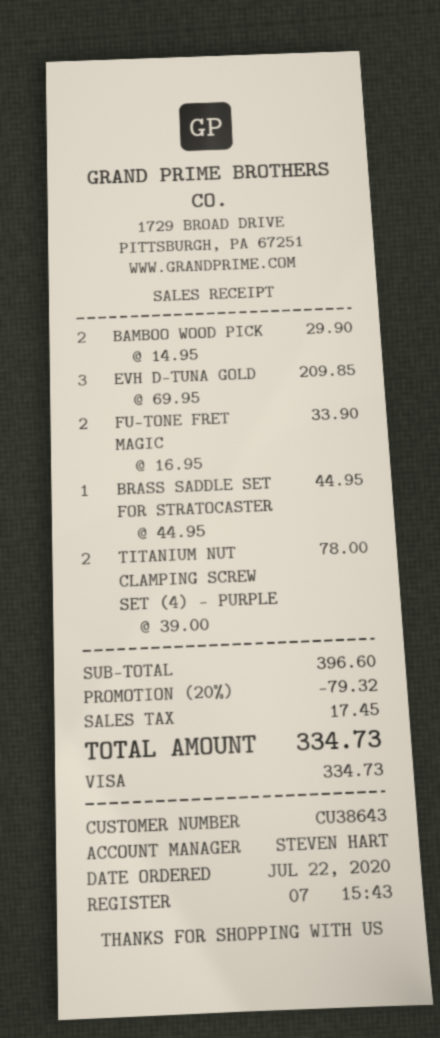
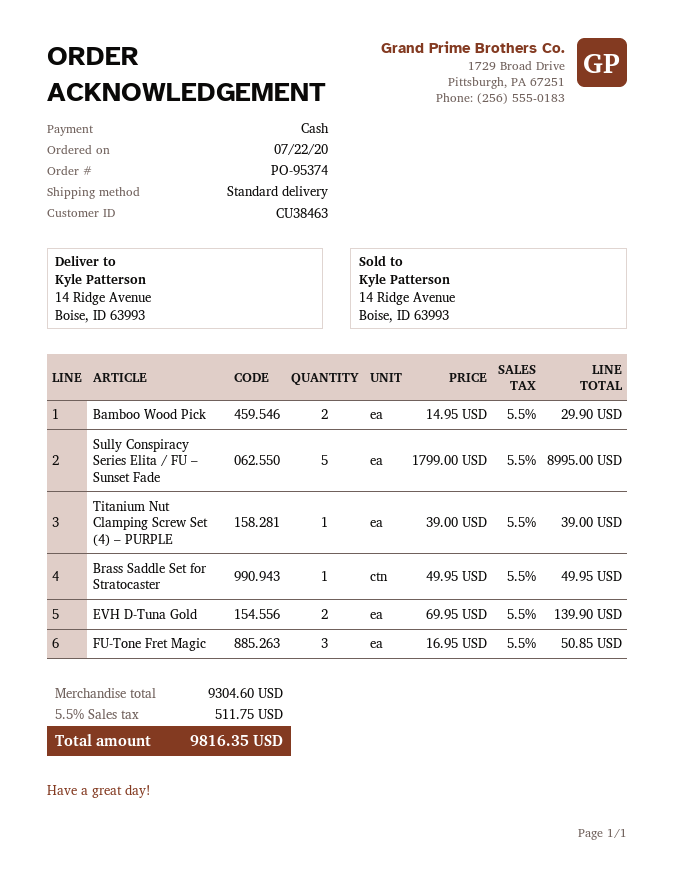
customer number: CU38643 -> CU38463
payment method: Visa -> cash
EVH D-TUNA GOLD: 3 x 69.95 = 209.85 -> 2 x 69.95 = 139.90
FU-TONE FRET MAGIC: 2 x 16.95 = 33.90 -> 3 x 16.95 = 50.85
BRASS SADDLE SET FOR STRATOCASTER: 1 x 44.95 = 44.95 -> 1 x 49.95 = 49.95
TITANIUM NUT CLAMPING SCREW SET (4) – PURPLE: 2 x 39.00 = 78.00 -> 1 x 39.00 = 39.00
Sully Conspiracy Series Elita / FU – Sunset Fade: none -> 5 x 1799.00 = 8995.00
subtotal: 396.60 -> 9304.60
discount: 20% = 79.32 -> none
tax: 17.45 -> 511.75
total: 334.73 -> 9816.35

